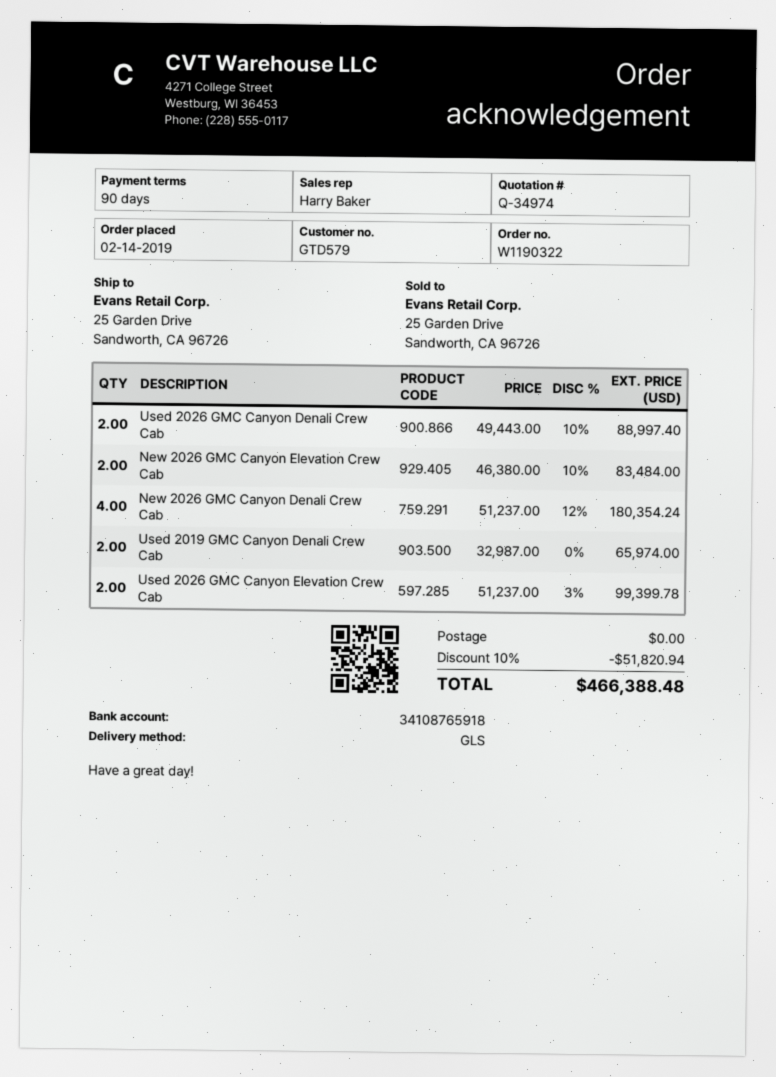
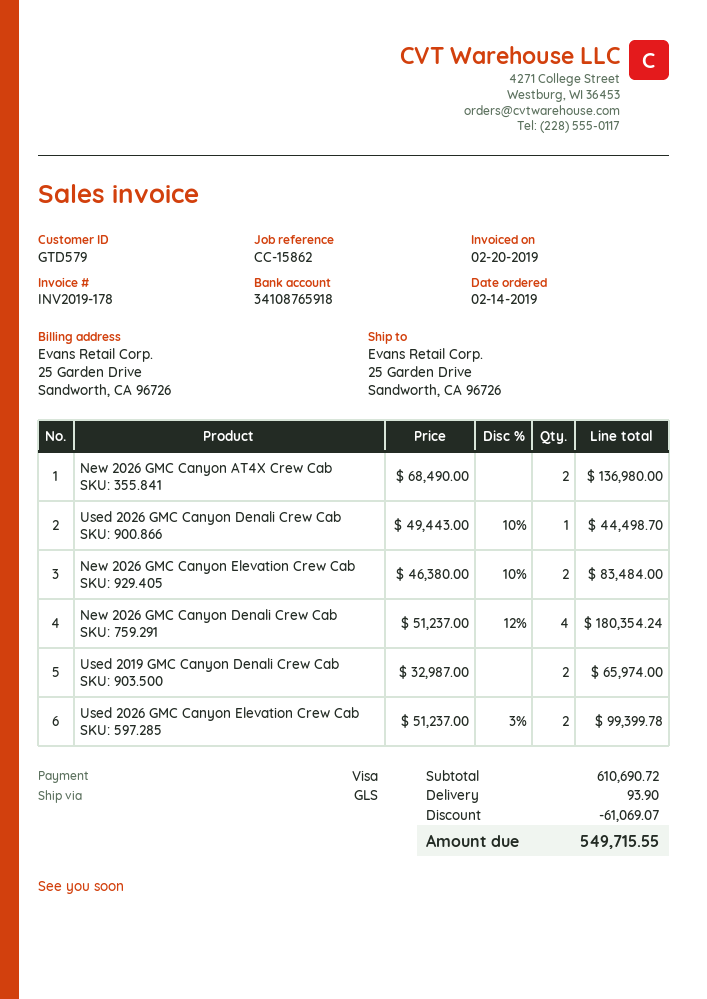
Used 2026 GMC Canyon Denali Crew Cab: 2 x 49443.00 - 10% = 88997.40 -> 1 x 49443.00 - 10% = 44498.70
New 2026 GMC Canyon AT4X Crew Cab: none -> 2 x 68490.00 = 136980.00
discount: 51820.94 -> 61069.07
shipping: 0.00 -> 93.90
total: 466388.48 -> 549715.55

